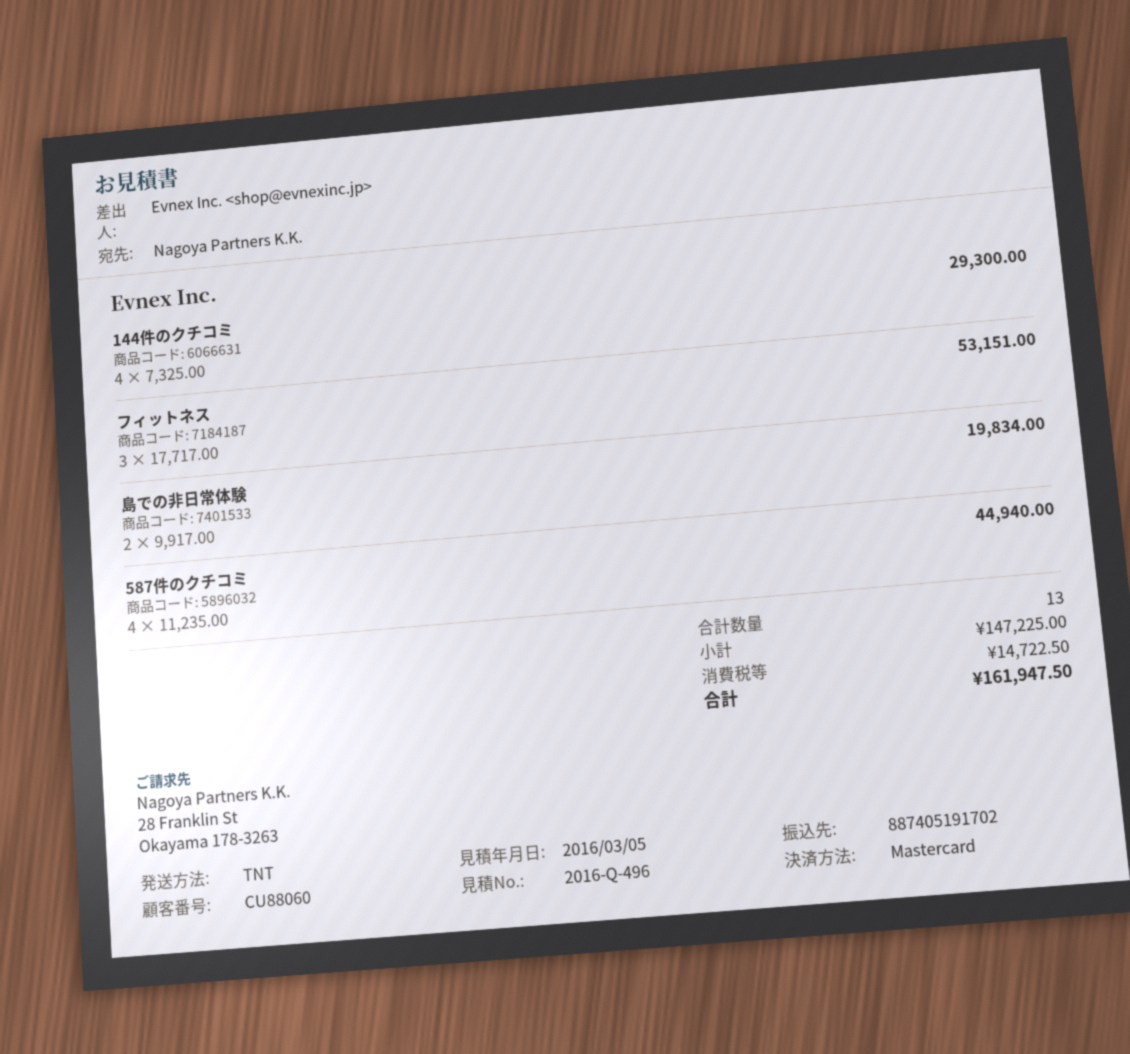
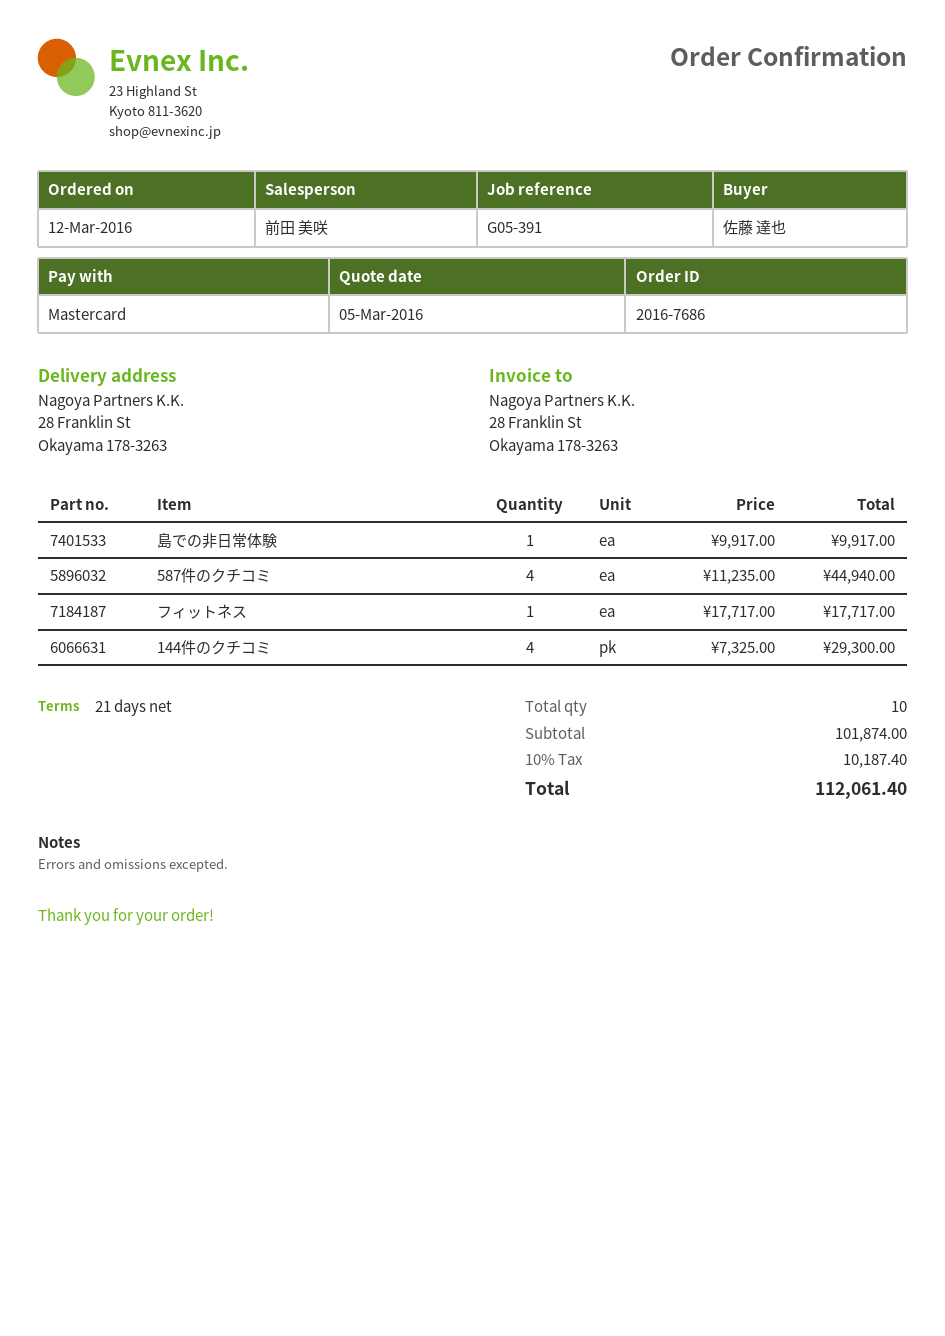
フィットネス: 3 x 17717.00 = 53151.00 -> 1 x 17717.00 = 17717.00
島での非日常体験: 2 x 9917.00 = 19834.00 -> 1 x 9917.00 = 9917.00
total quantity: 13 -> 10
subtotal: 147225.00 -> 101874.00
tax: 14722.50 -> 10187.40
total: 161947.50 -> 112061.40

